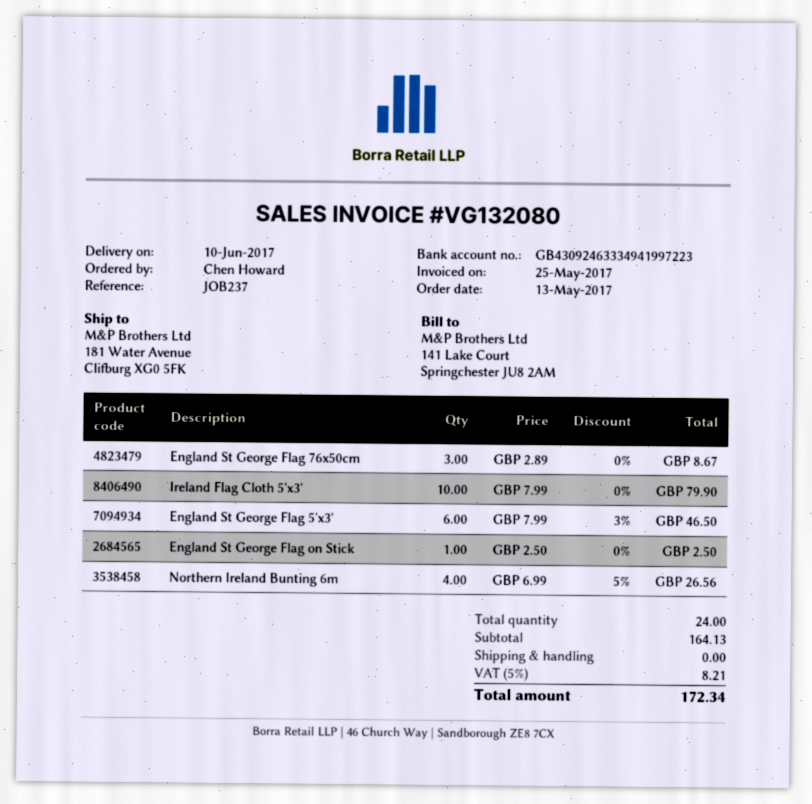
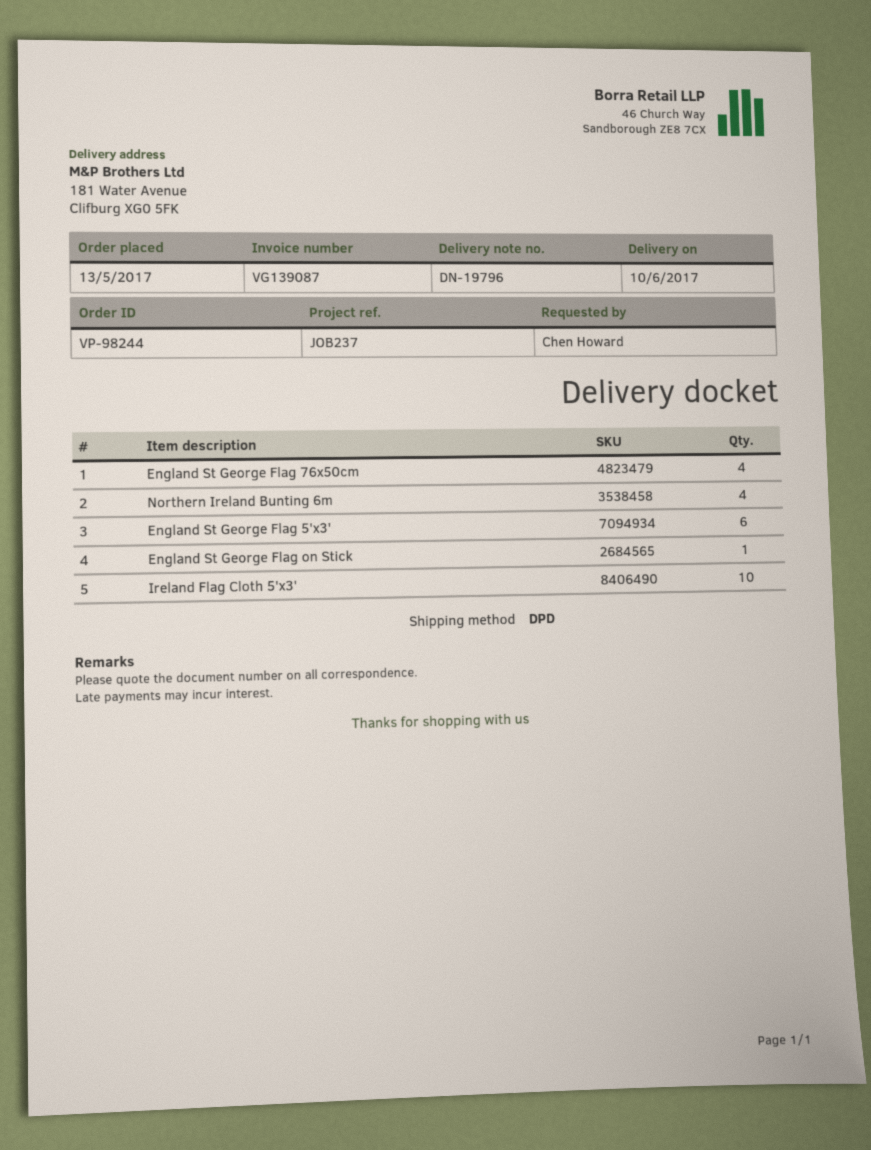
invoice number: VG132080 -> VG139087
England St George Flag 76x50cm: 3 -> 4

